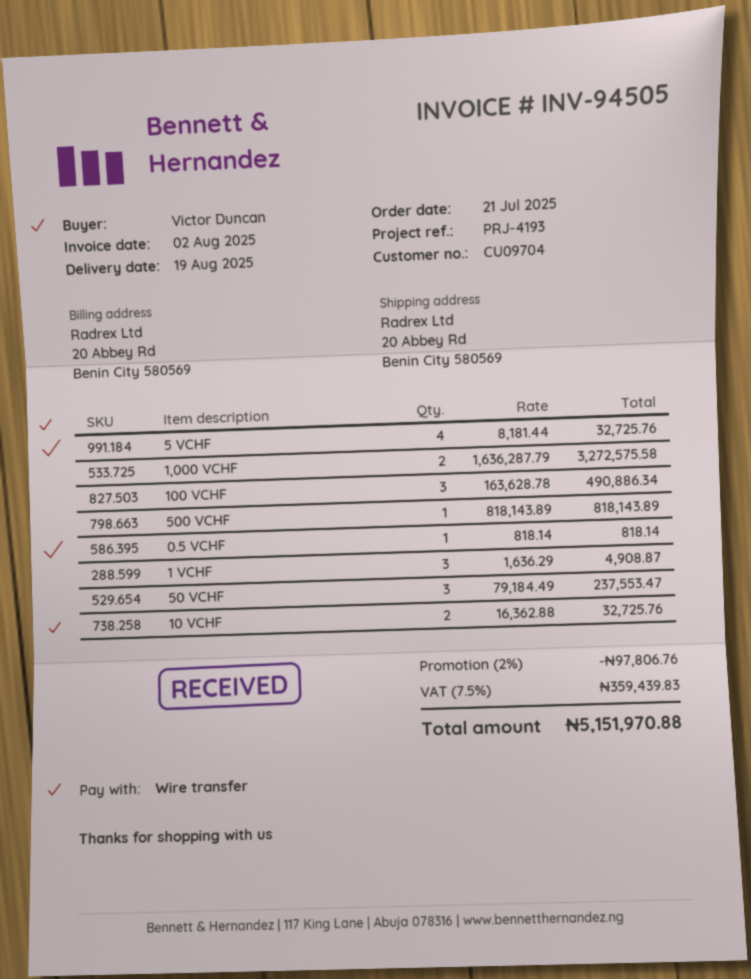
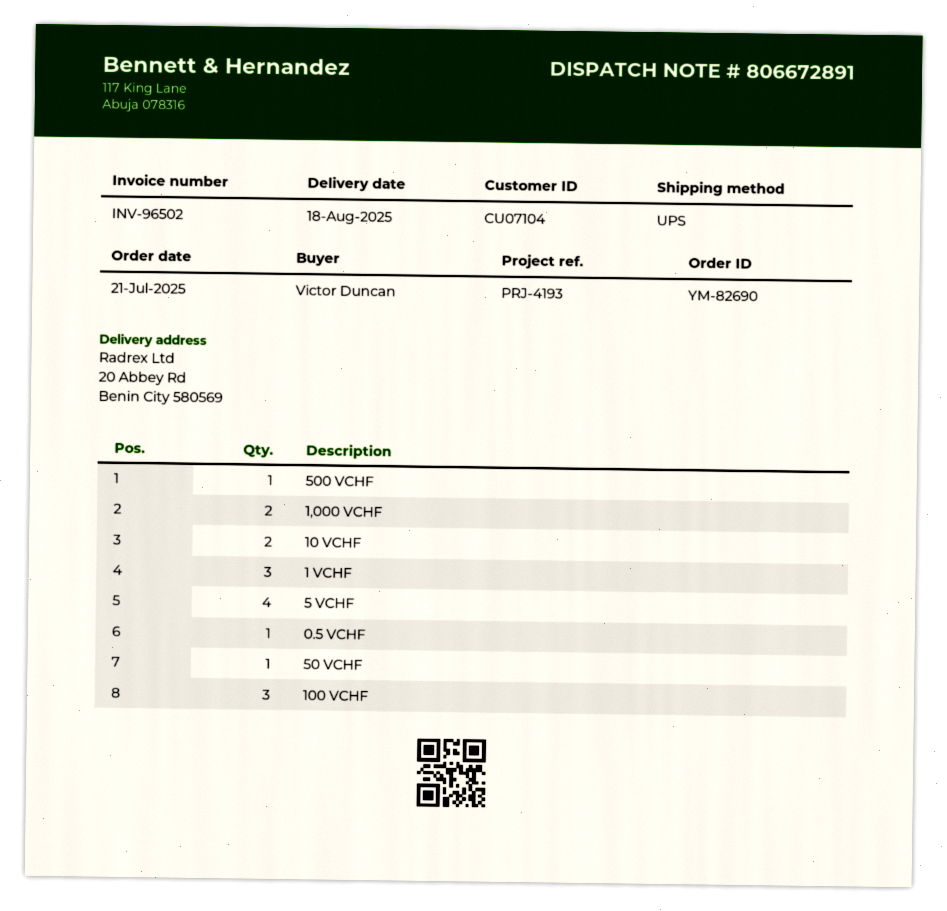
delivery date: 2025-08-19 -> 2025-08-18
invoice number: INV-94505 -> INV-96502
customer number: CU09704 -> CU07104
50 VCHF: 3 -> 1

